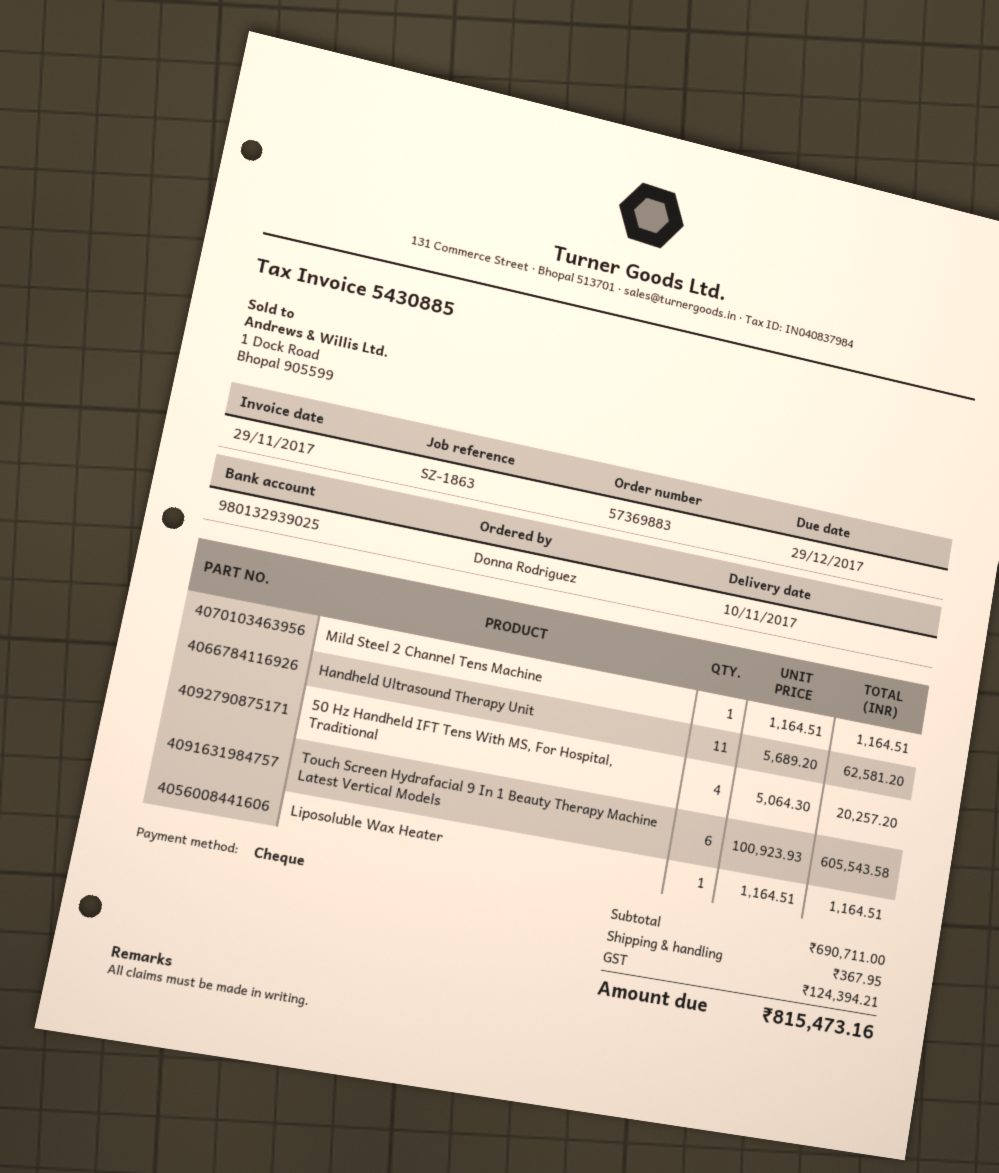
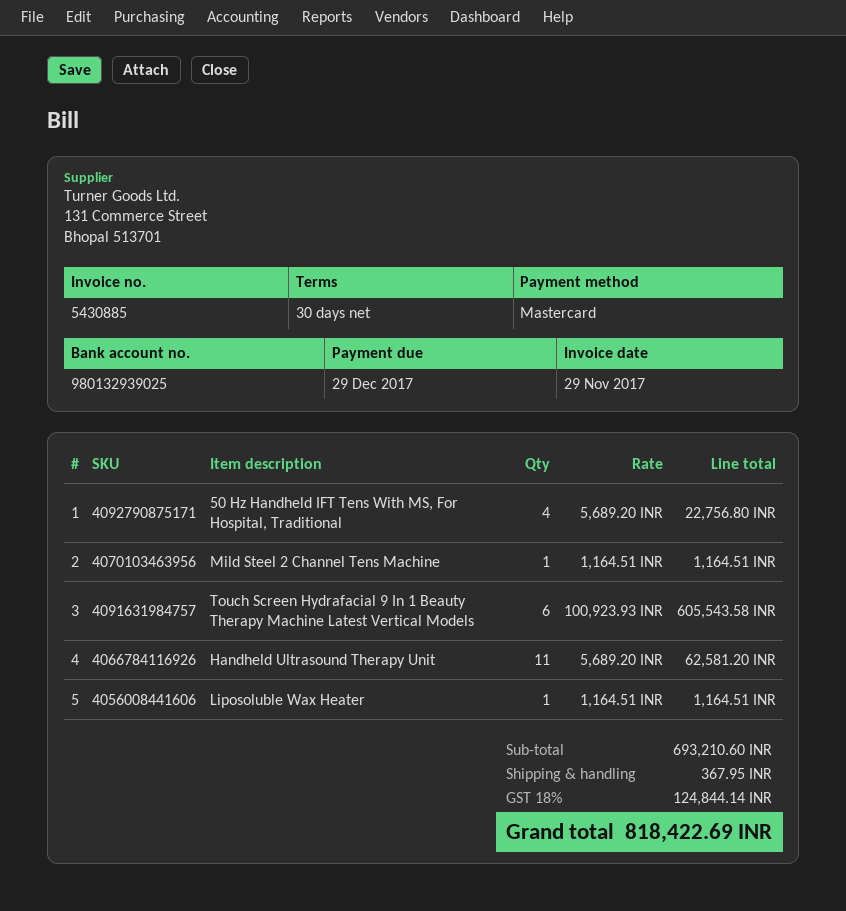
payment method: cheque -> Mastercard
50 Hz Handheld IFT Tens With MS, For Hospital, Traditional: 4 x 5064.30 = 20257.20 -> 4 x 5689.20 = 22756.80
subtotal: 690711.00 -> 693210.60
tax: 124394.21 -> 124844.14
total: 815473.16 -> 818422.69

